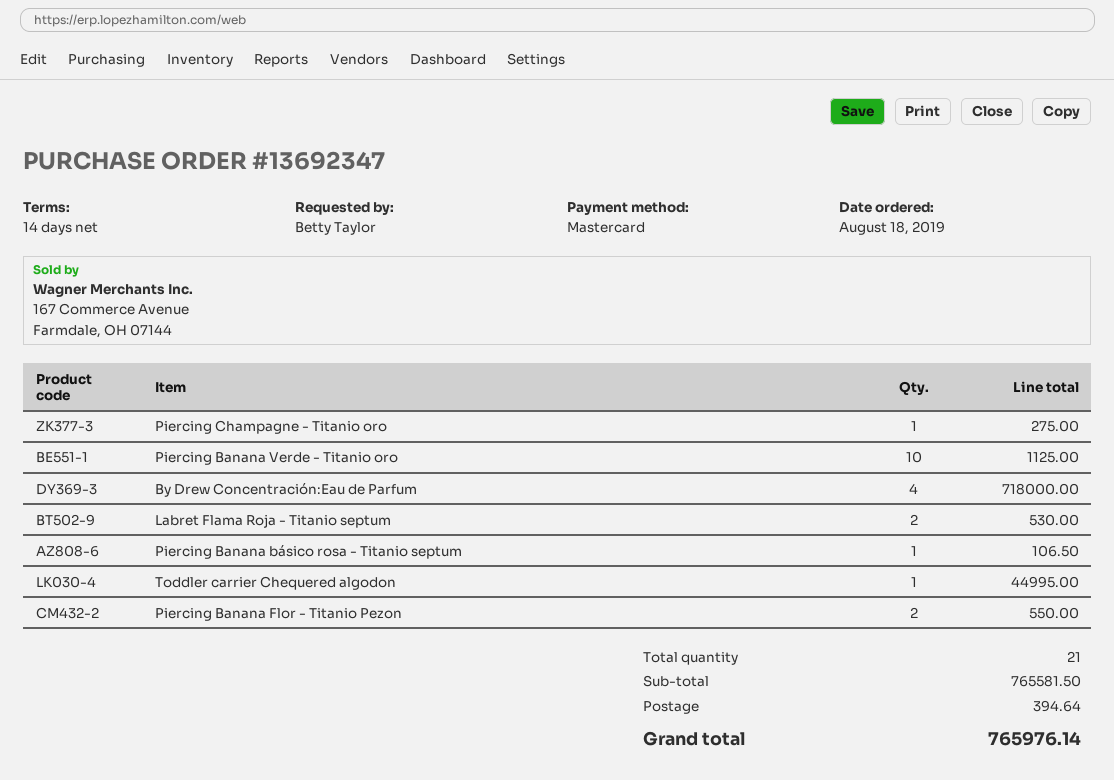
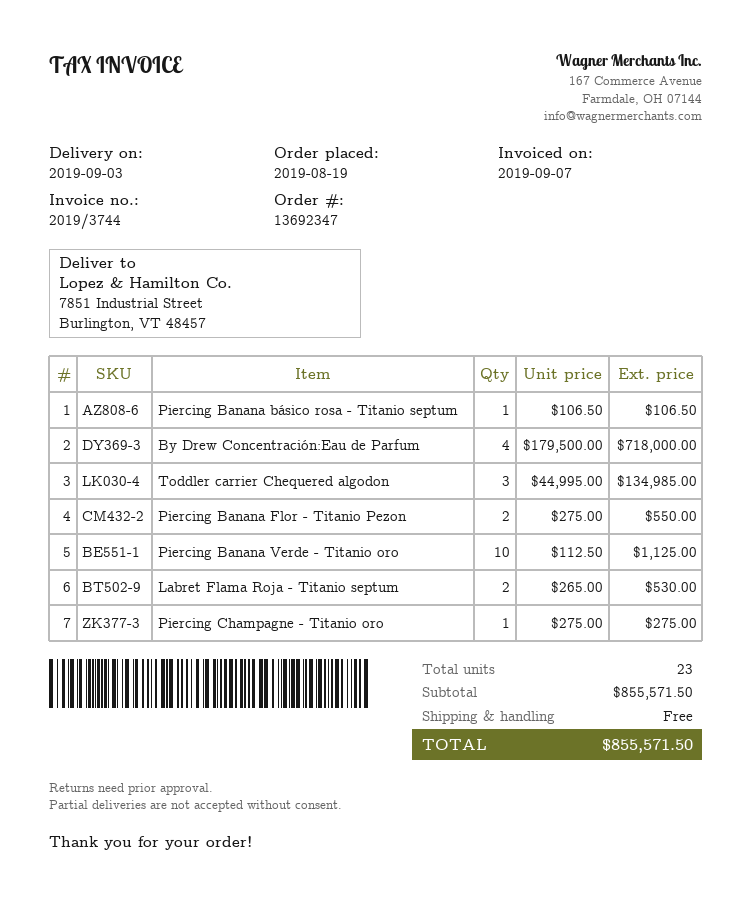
order date: 2019-08-18 -> 2019-08-19
Toddler carrier Chequered algodon: 1 for 44995.00 -> 3 for 134985.00
total quantity: 21 -> 23
subtotal: 765581.50 -> 855571.50
shipping: 394.64 -> 0.00
total: 765976.14 -> 855571.50

